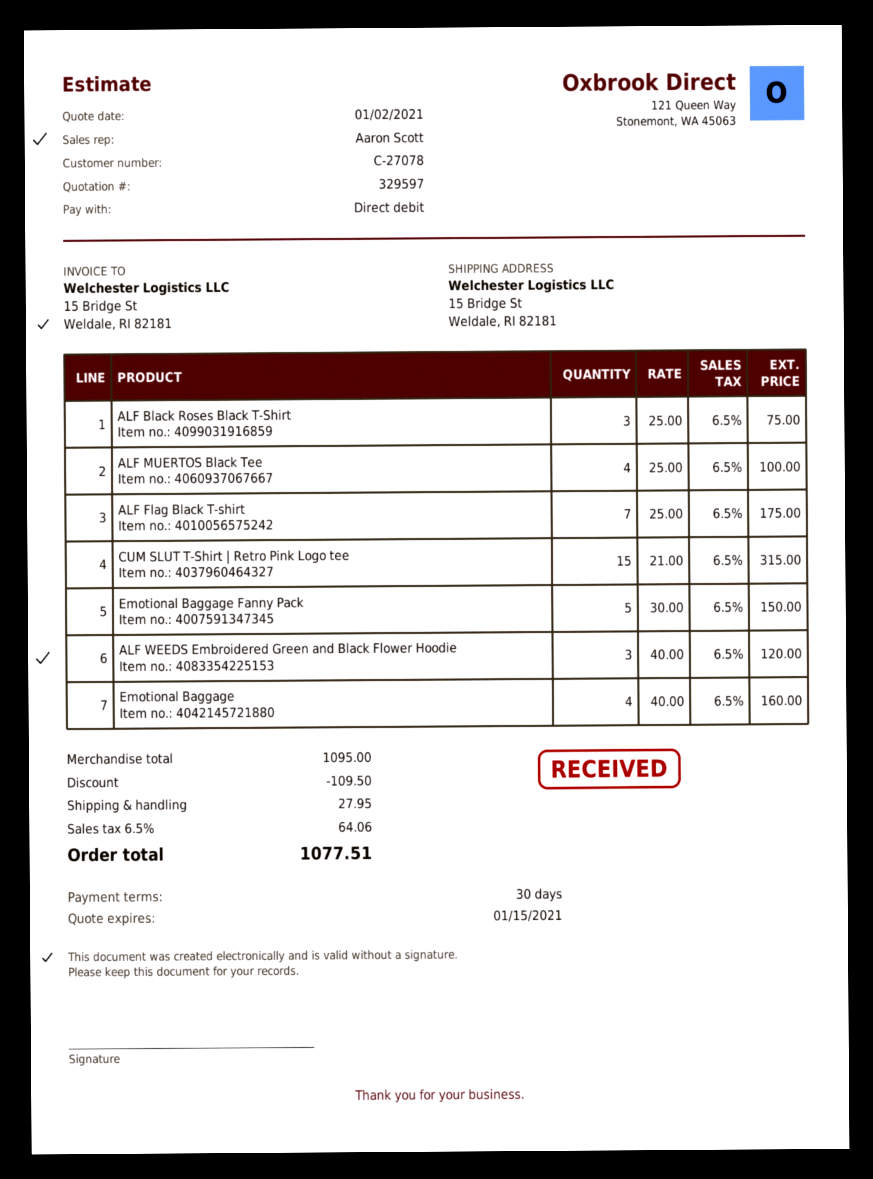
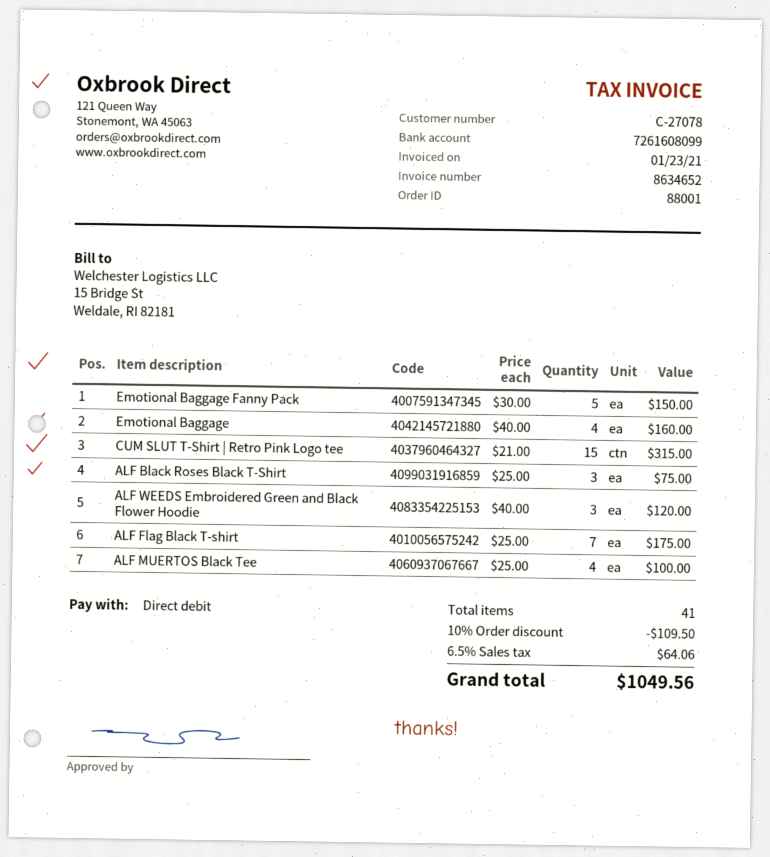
shipping: 27.95 -> none
total: 1077.51 -> 1049.56

